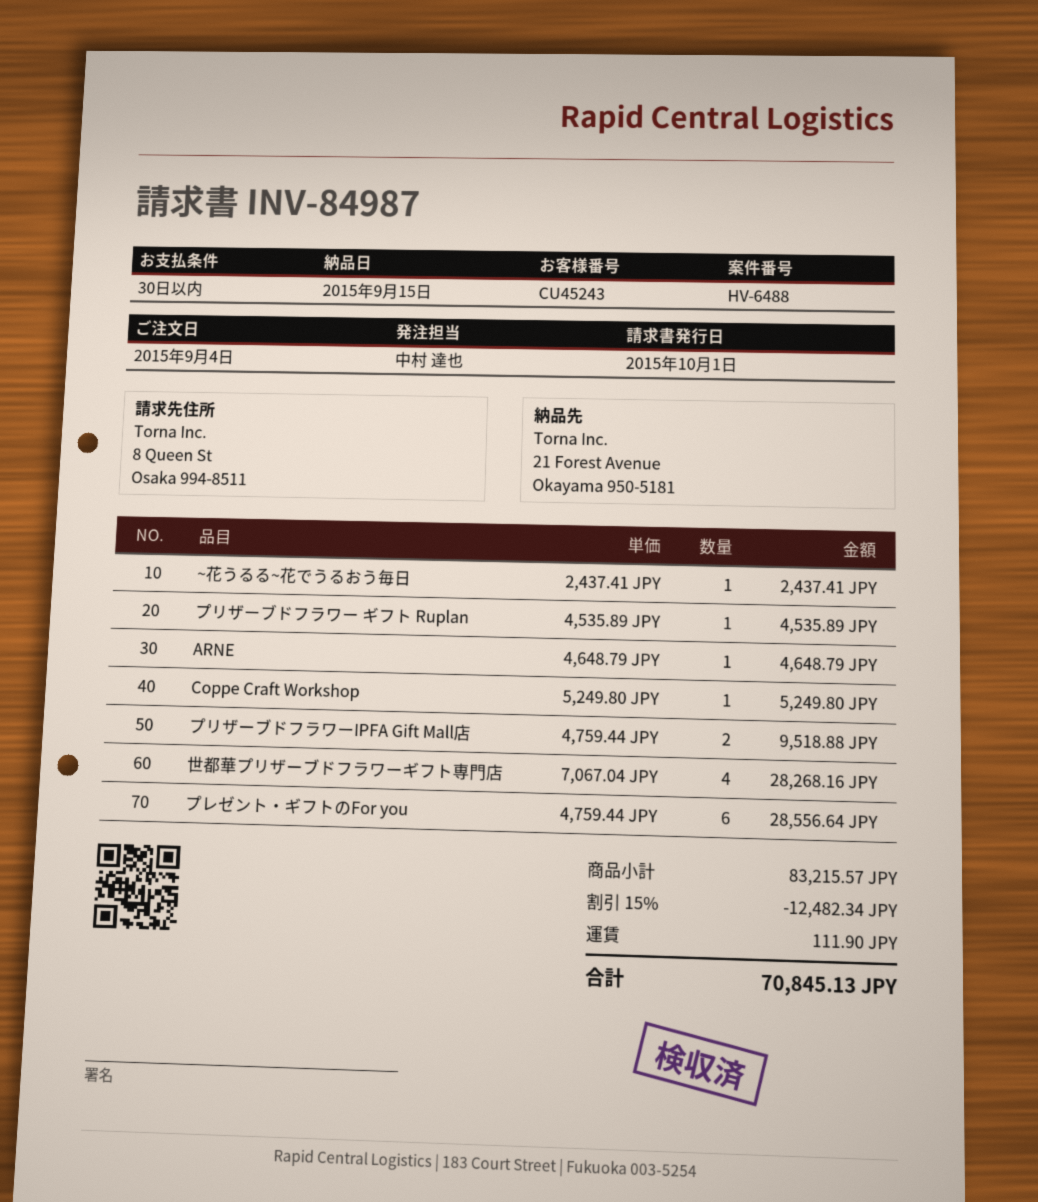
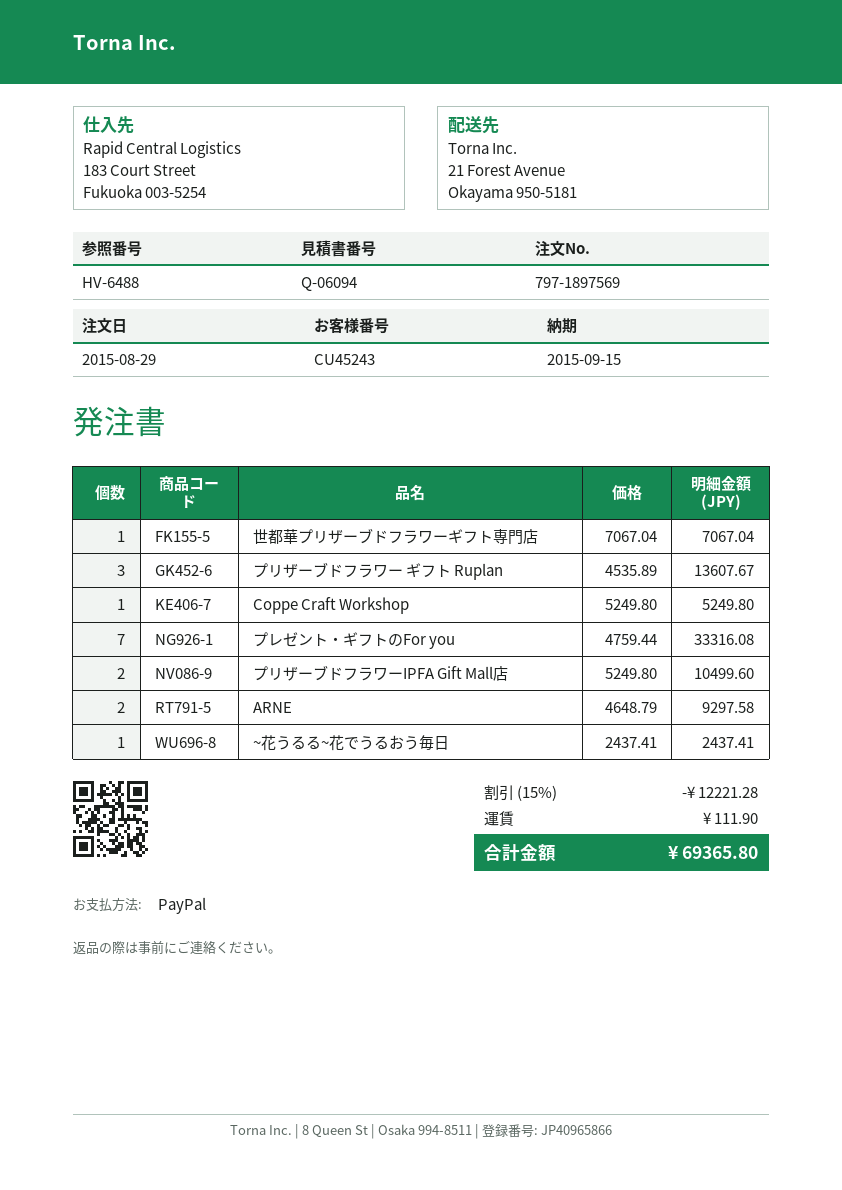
order date: 2015-09-04 -> 2015-08-29
プリザーブドフラワー ギフト Ruplan: 1 x 4535.89 = 4535.89 -> 3 x 4535.89 = 13607.67
ARNE: 1 x 4648.79 = 4648.79 -> 2 x 4648.79 = 9297.58
プリザーブドフラワーIPFA Gift Mall店: 2 x 4759.44 = 9518.88 -> 2 x 5249.80 = 10499.60
世都華プリザーブドフラワーギフト専門店: 4 x 7067.04 = 28268.16 -> 1 x 7067.04 = 7067.04
プレゼント・ギフトのFor you: 6 x 4759.44 = 28556.64 -> 7 x 4759.44 = 33316.08
discount: 15% = 12482.34 -> 15% = 12221.28
total: 70845.13 -> 69365.80

